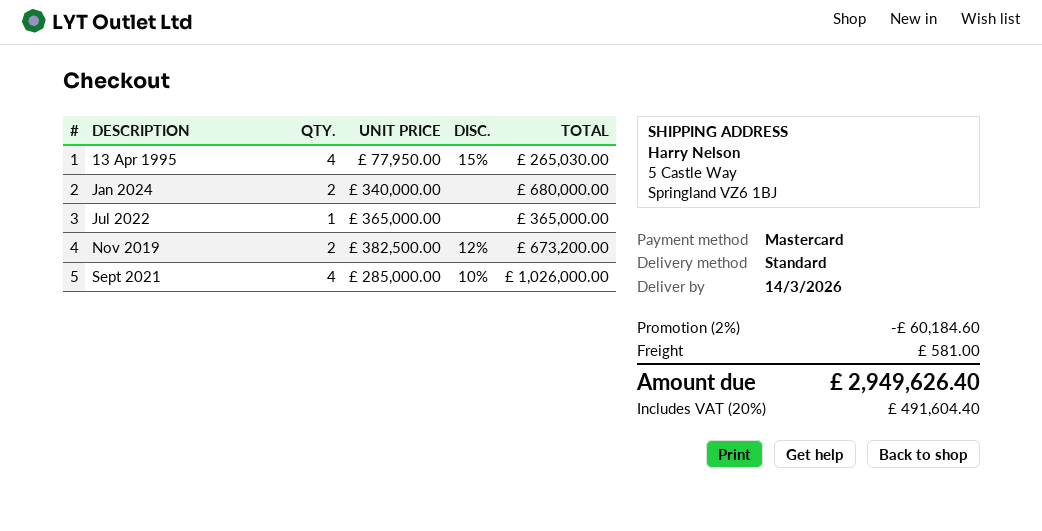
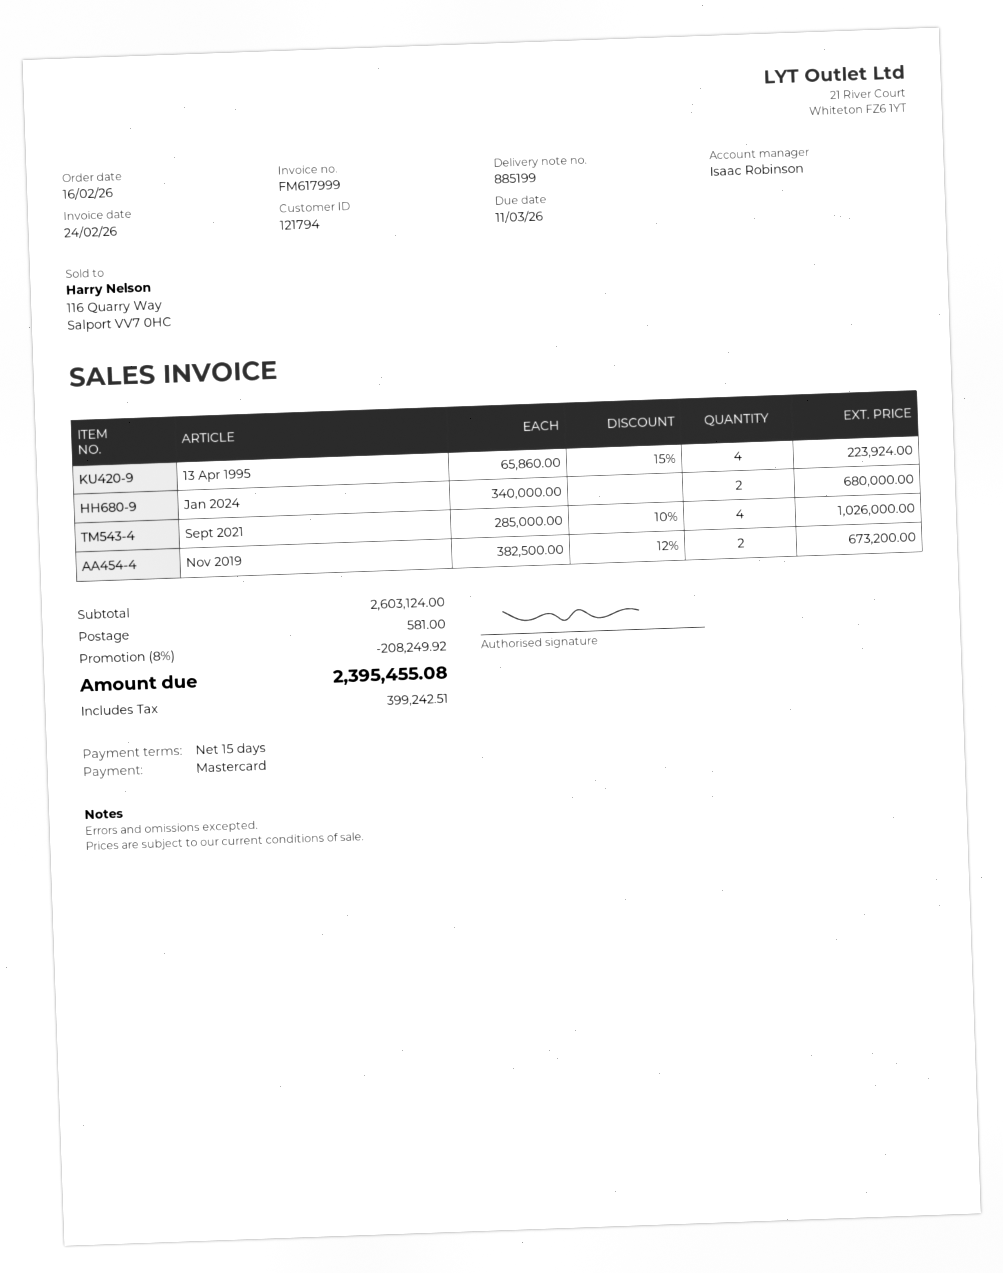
13 Apr 1995: 4 x 77950.00 - 15% = 265030.00 -> 4 x 65860.00 - 15% = 223924.00
Jul 2022: 1 x 365000.00 = 365000.00 -> none
discount: 2% = 60184.60 -> 8% = 208249.92
tax: 491604.40 -> 399242.51
total: 2949626.40 -> 2395455.08

